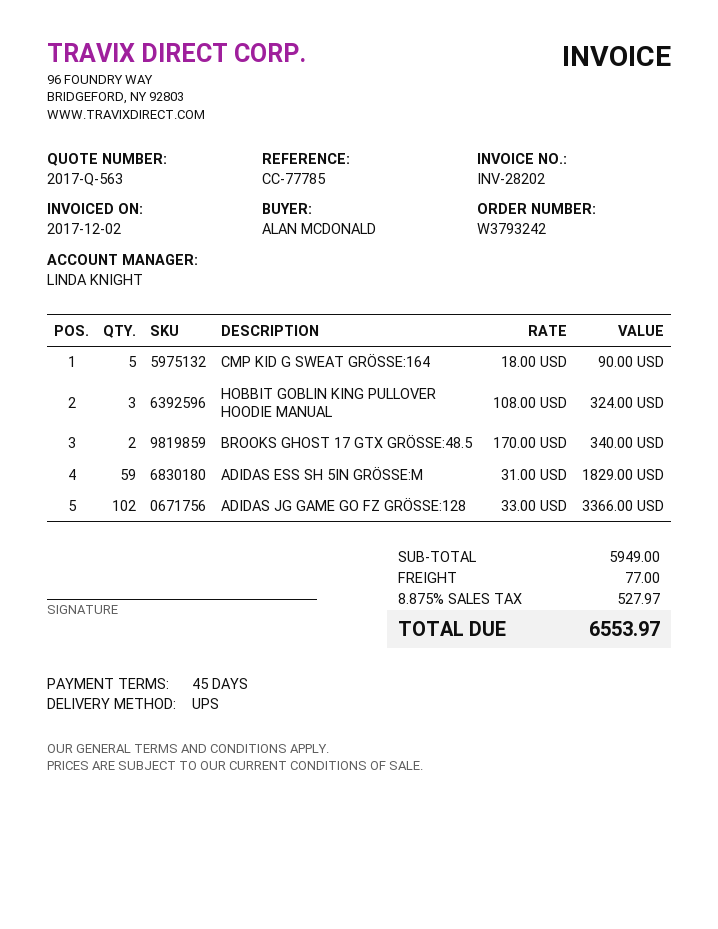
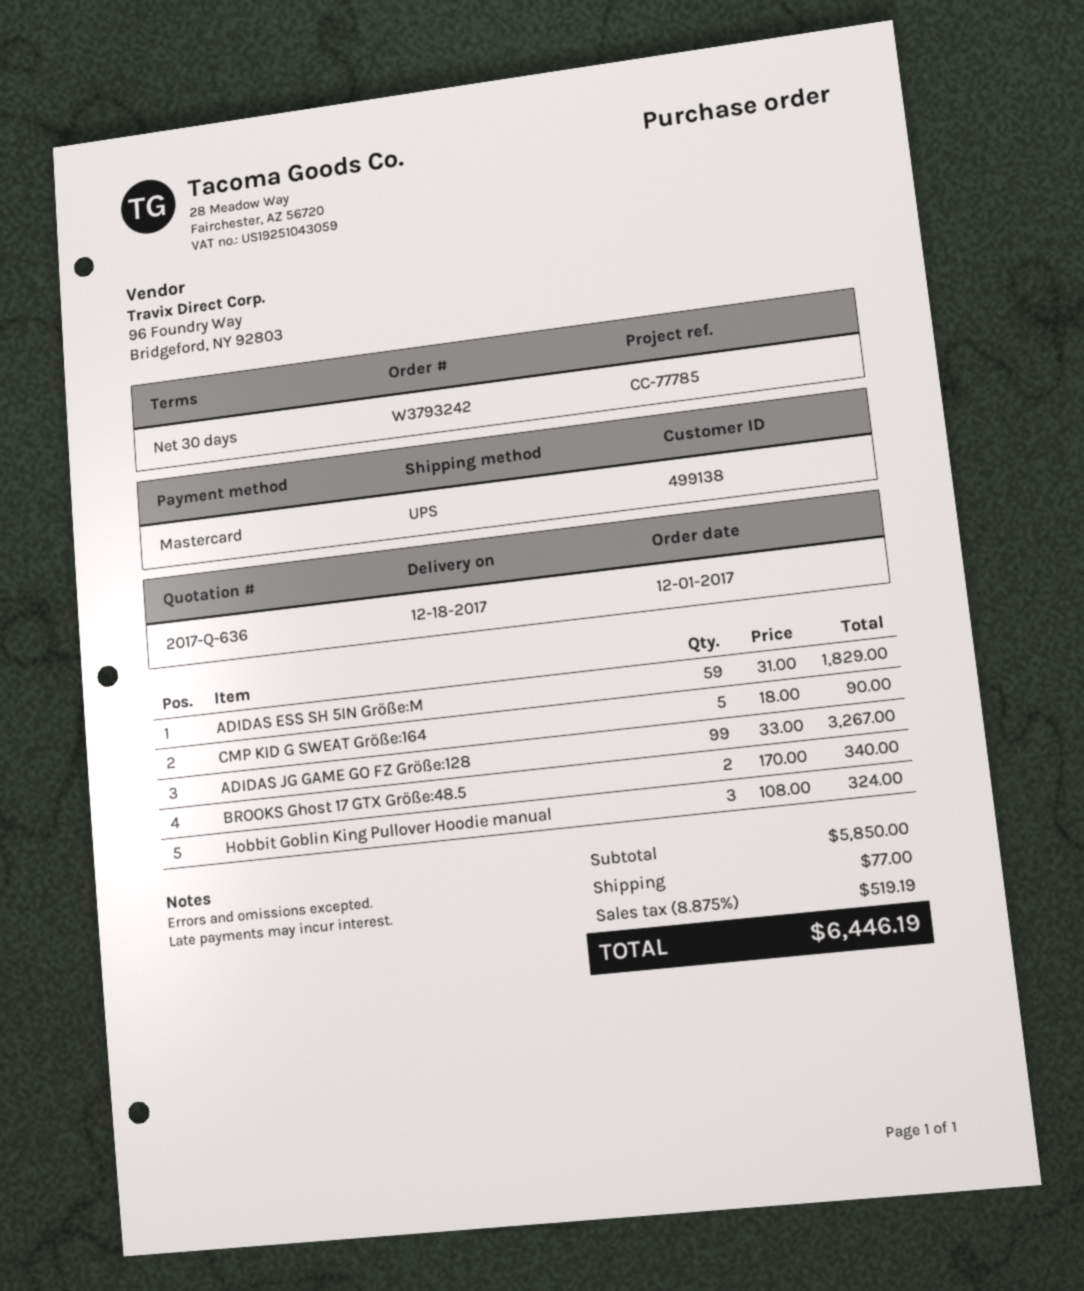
quote number: 2017-Q-563 -> 2017-Q-636
payment terms: 45 days -> 30 days
ADIDAS JG GAME GO FZ GRÖSSE:128: 102 x 33.00 = 3366.00 -> 99 x 33.00 = 3267.00
subtotal: 5949.00 -> 5850.00
tax: 8.875% = 527.97 -> 8.875% = 519.19
total: 6553.97 -> 6446.19

